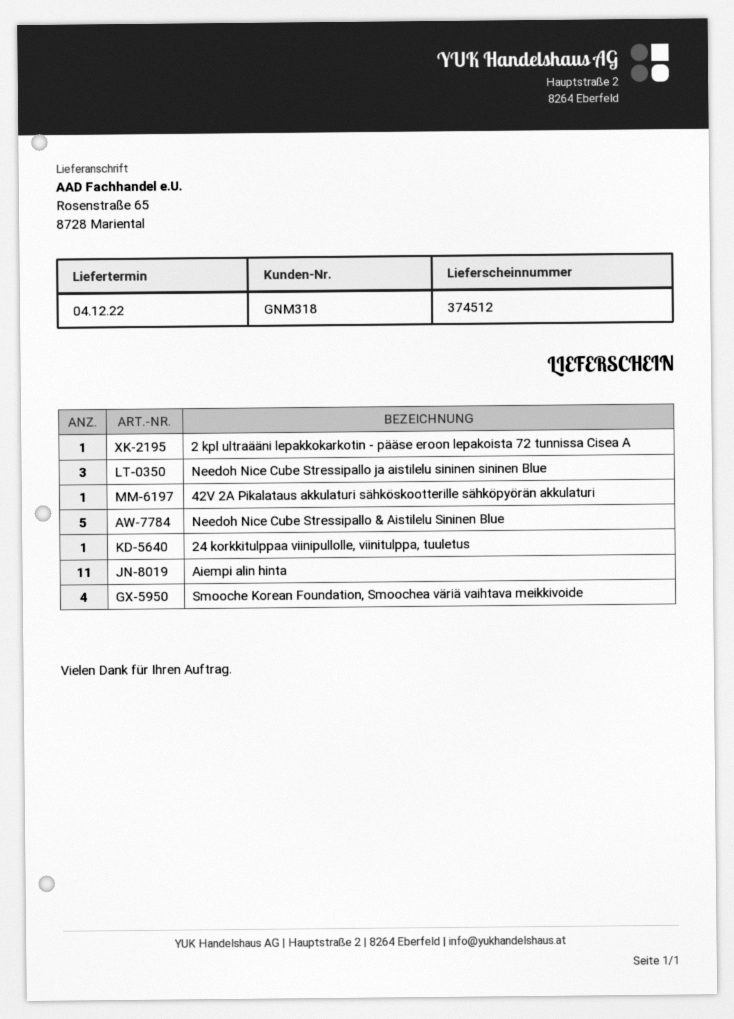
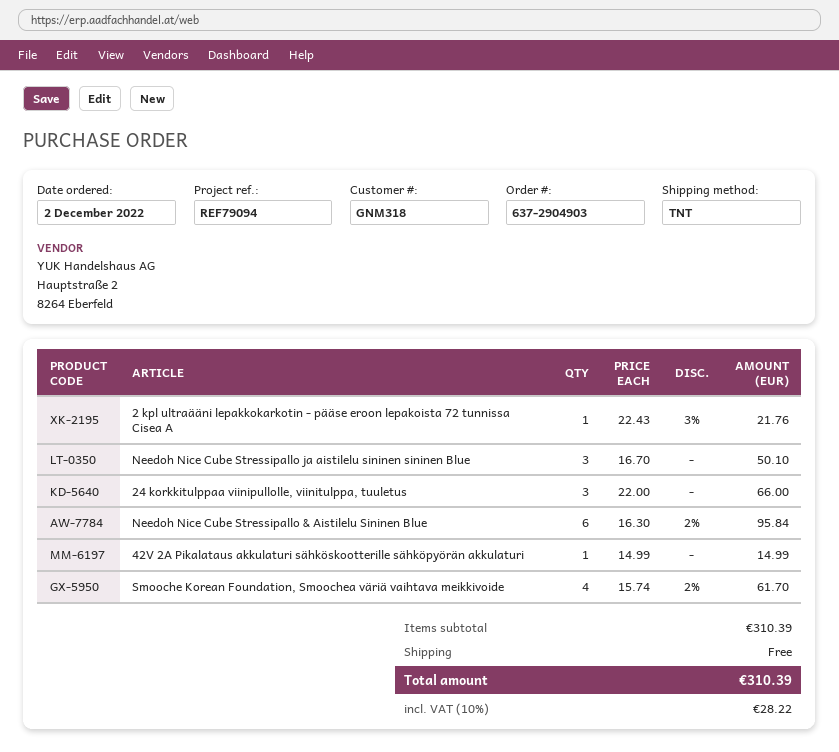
Needoh Nice Cube Stressipallo & Aistilelu Sininen Blue: 5 -> 6
24 korkkitulppaa viinipullolle, viinitulppa, tuuletus: 1 -> 3
Aiempi alin hinta: 11 -> none

